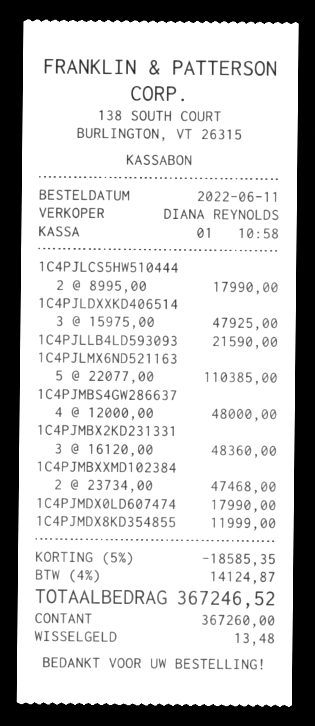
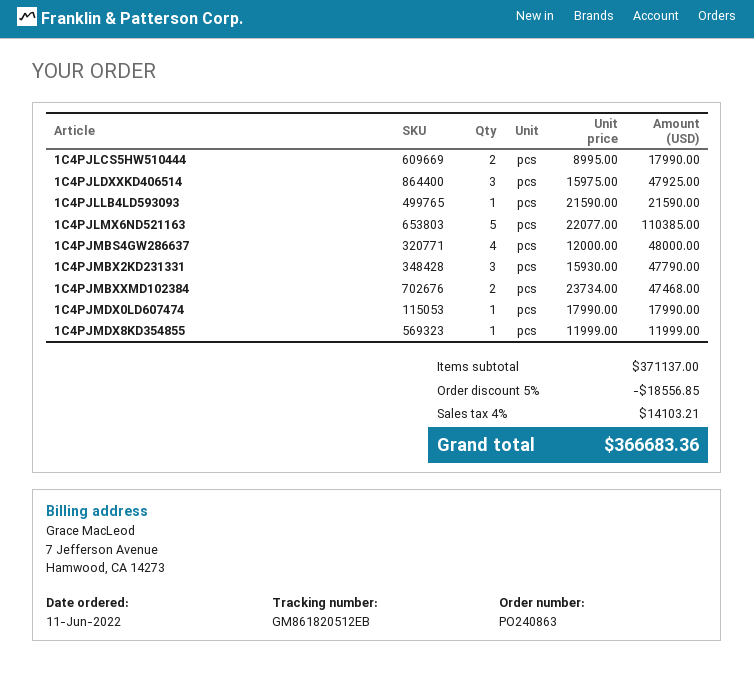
1C4PJMBX2KD231331: 3 x 16120.00 = 48360.00 -> 3 x 15930.00 = 47790.00
discount: 5% = 18585.35 -> 5% = 18556.85
tax: 4% = 14124.87 -> 4% = 14103.21
total: 367246.52 -> 366683.36

